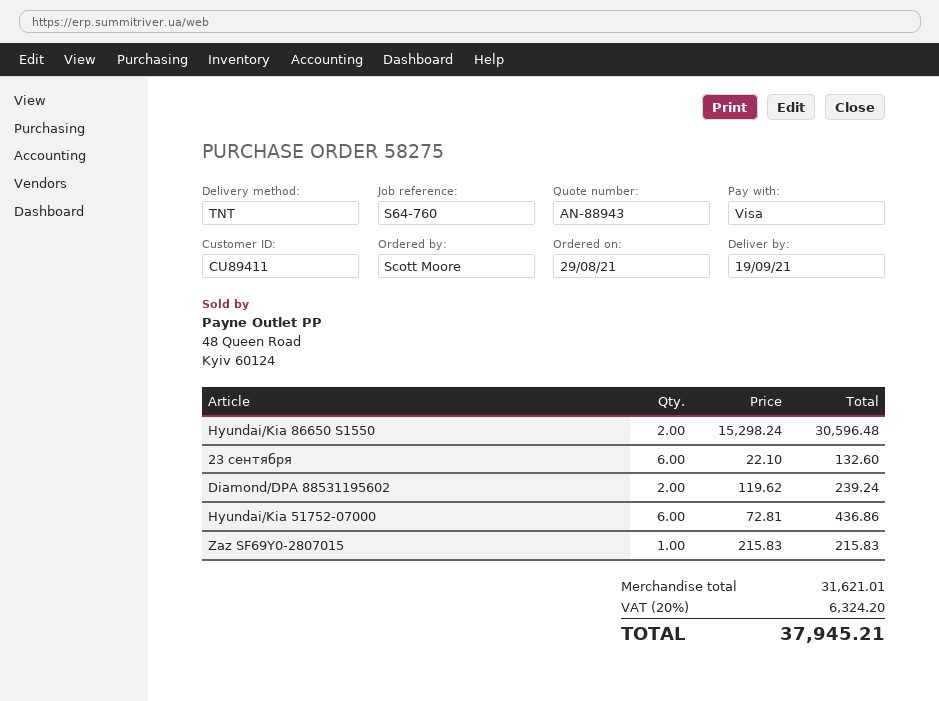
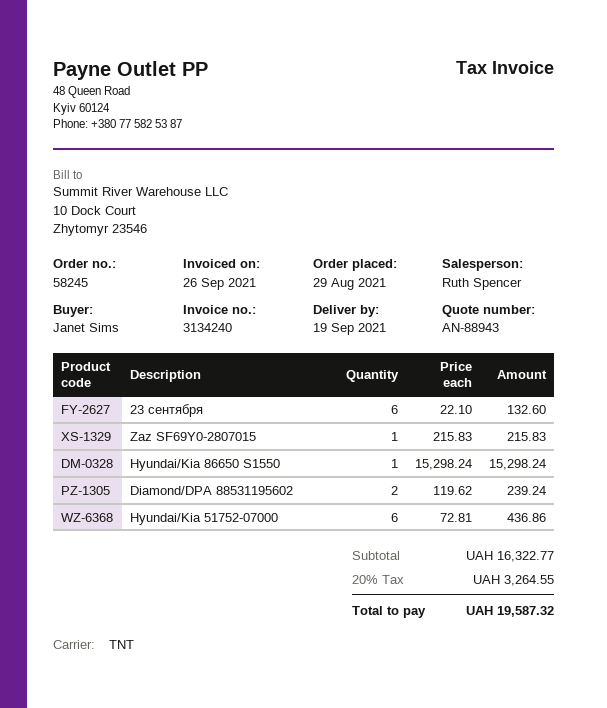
order number: 58275 -> 58245
ordered by: Scott Moore -> Janet Sims
Hyundai/Kia 86650 S1550: 2 x 15298.24 = 30596.48 -> 1 x 15298.24 = 15298.24
subtotal: 31621.01 -> 16322.77
tax: 20% = 6324.20 -> 20% = 3264.55
total: 37945.21 -> 19587.32

